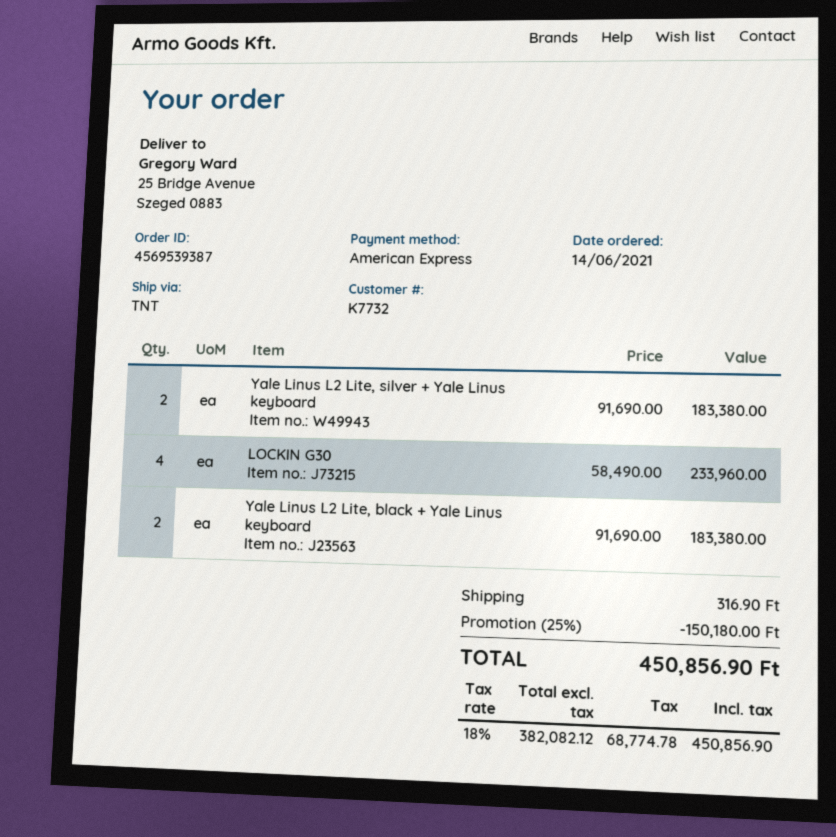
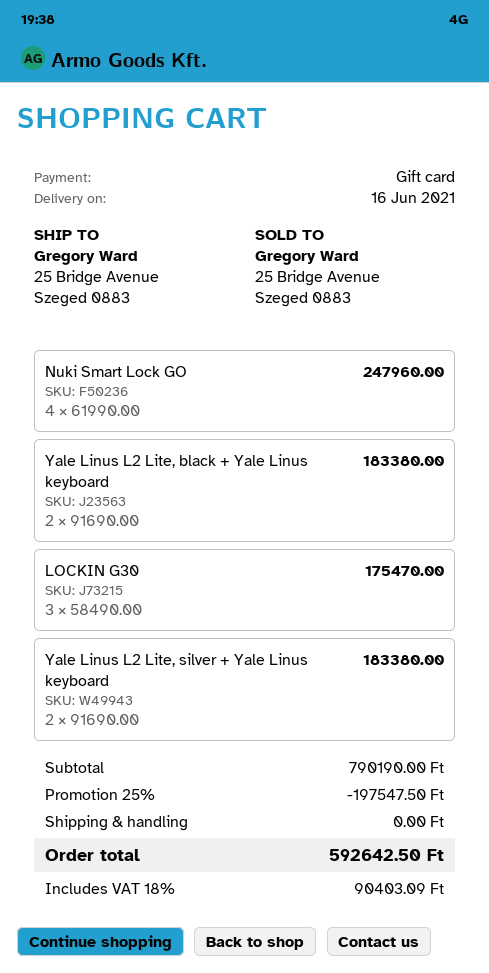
payment method: American Express -> gift card
LOCKIN G30: 4 x 58490.00 = 233960.00 -> 3 x 58490.00 = 175470.00
Nuki Smart Lock GO: none -> 4 x 61990.00 = 247960.00
discount: 25% = 150180.00 -> 25% = 197547.50
shipping: 316.90 -> 0.00
tax: 18% = 68774.78 -> 18% = 90403.09
total: 450856.90 -> 592642.50

